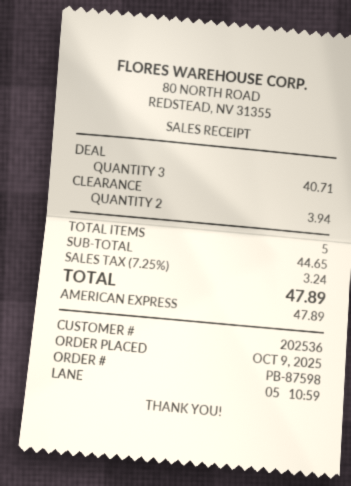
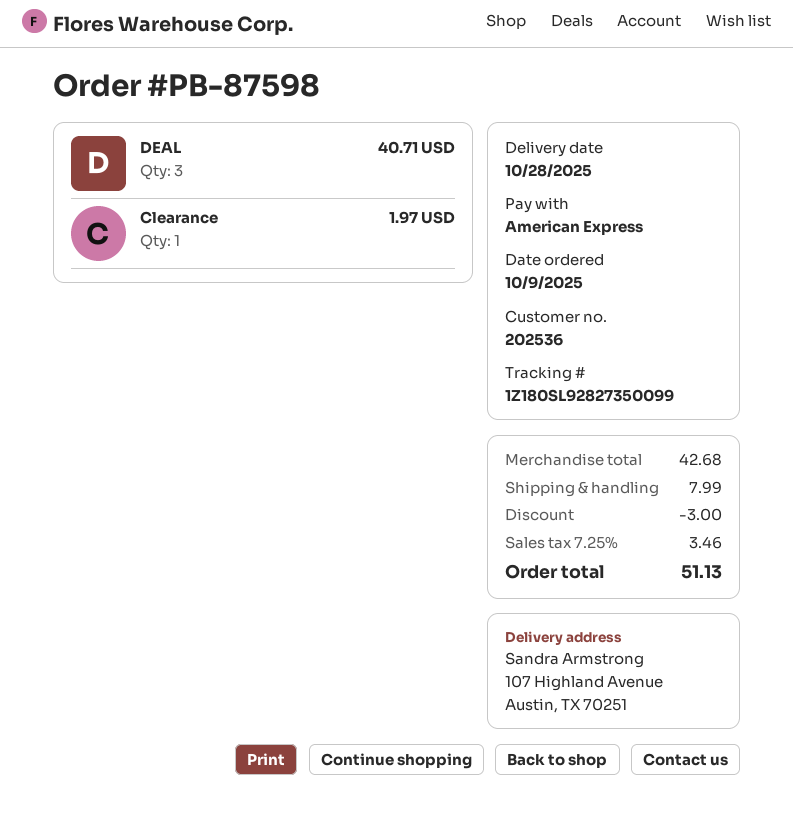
CLEARANCE: 2 for 3.94 -> 1 for 1.97
subtotal: 44.65 -> 42.68
discount: none -> 3.00
shipping: none -> 7.99
tax: 7.25% = 3.24 -> 7.25% = 3.46
total: 47.89 -> 51.13

